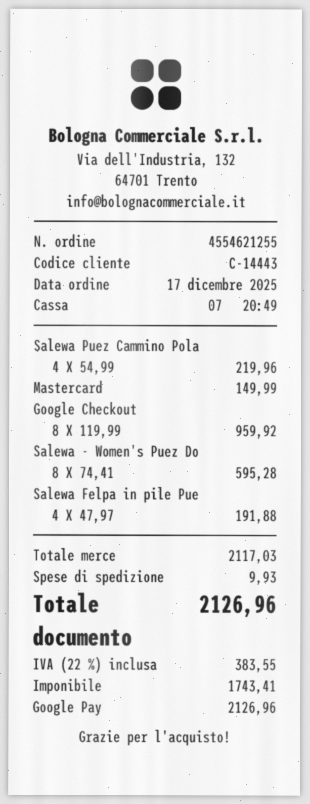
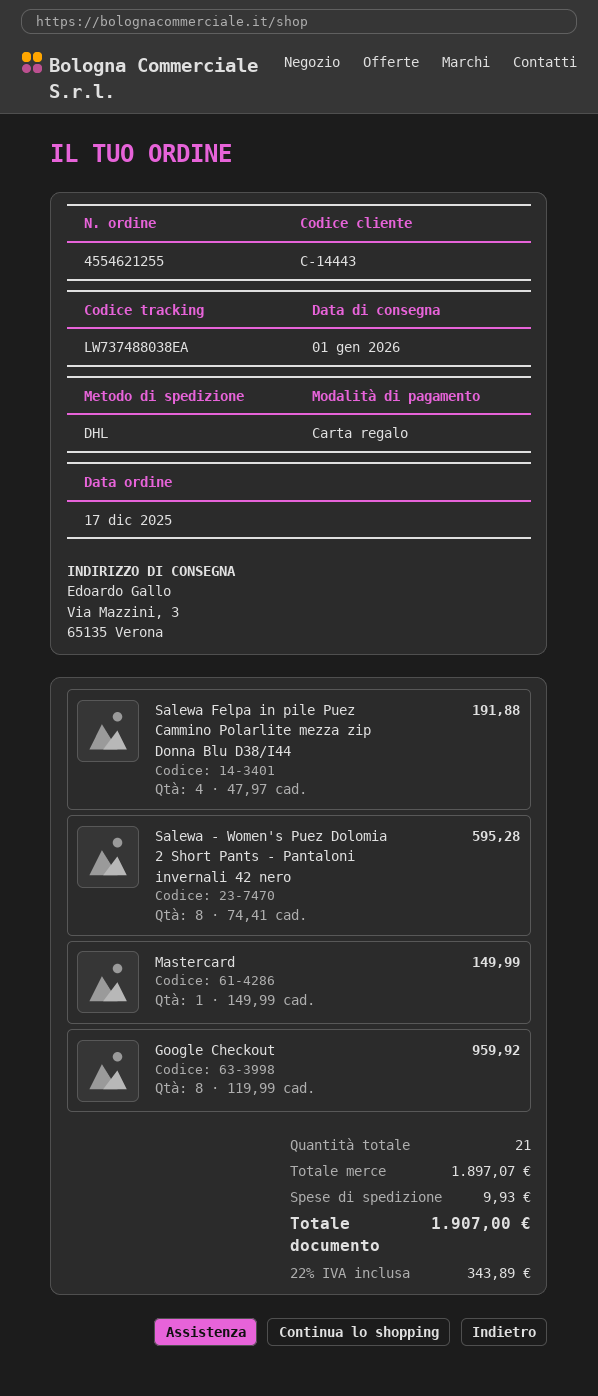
payment method: Google Pay -> gift card
Salewa Puez Cammino Pola: 4 x 54.99 = 219.96 -> none
subtotal: 2117.03 -> 1897.07
tax: 22% = 383.55 -> 22% = 343.89
total: 2126.96 -> 1907.00

